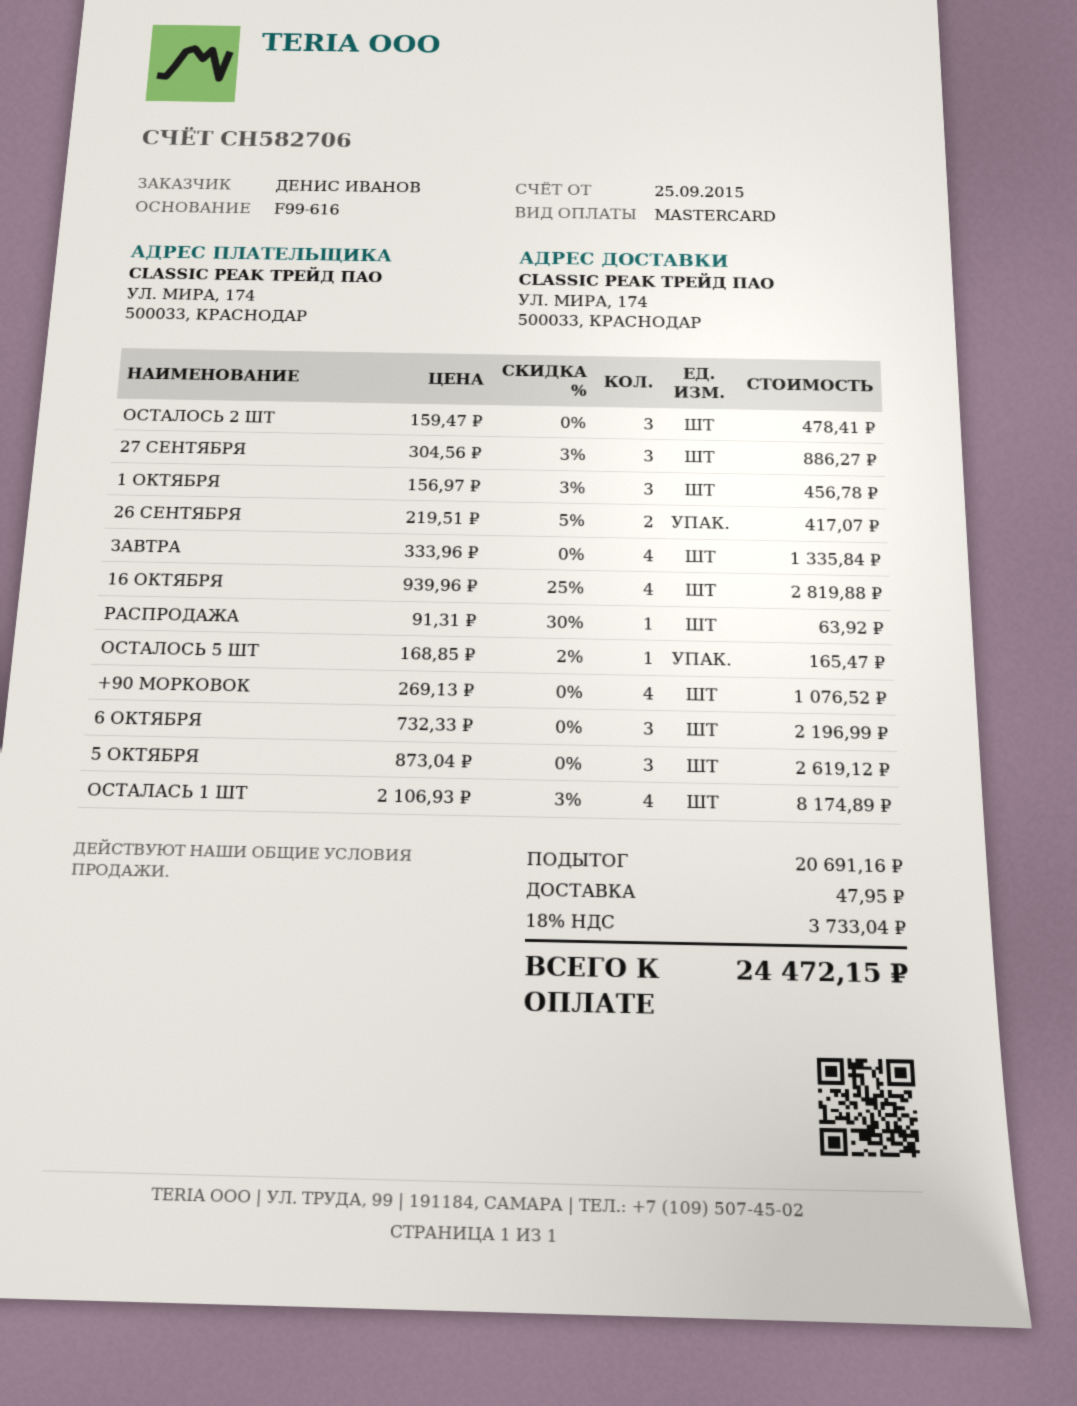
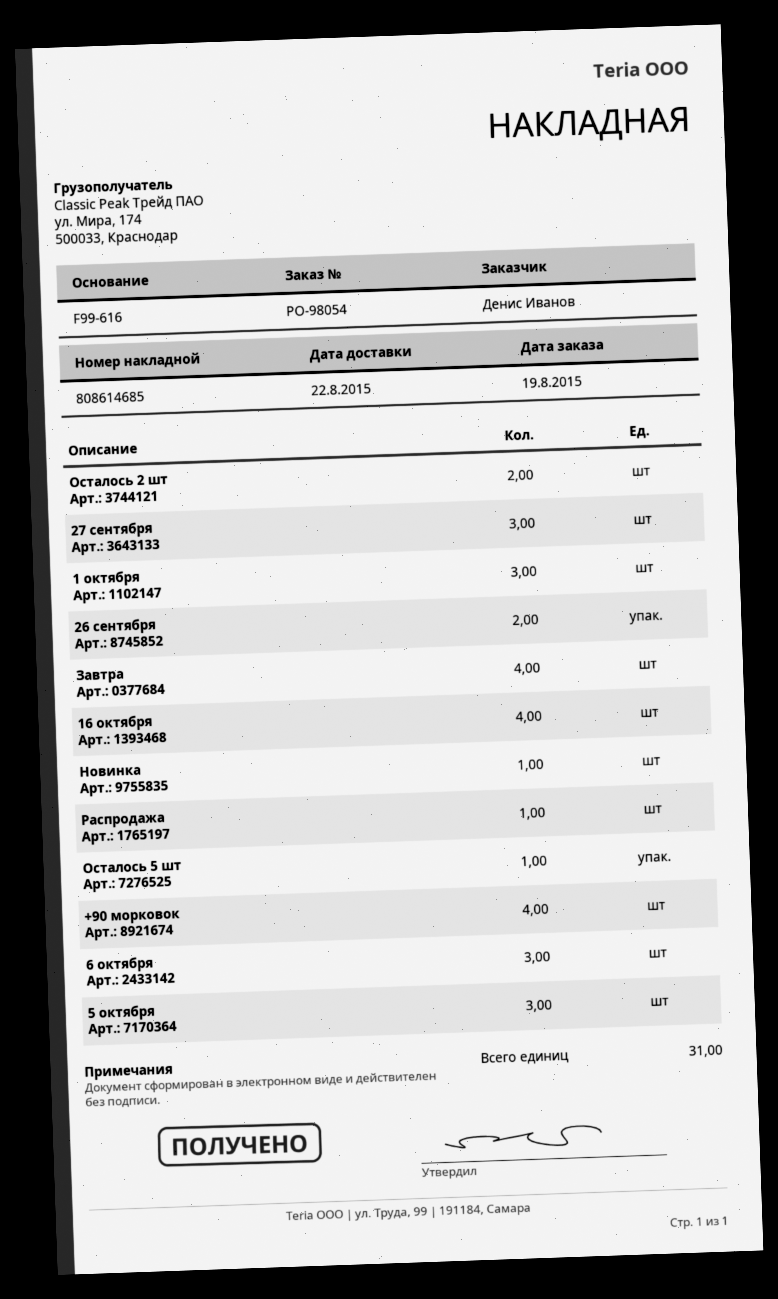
ОСТАЛОСЬ 2 ШТ: 3 -> 2
ОСТАЛАСЬ 1 ШТ: 4 -> none
Новинка: none -> 1

